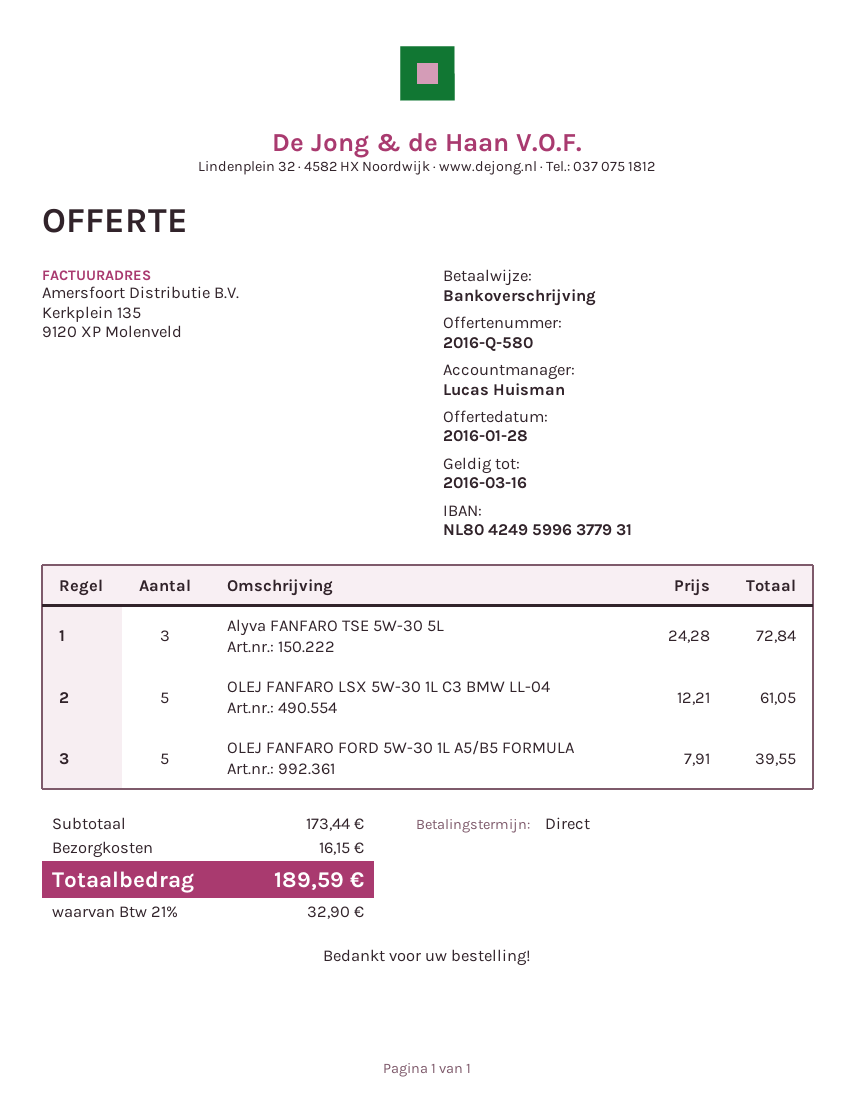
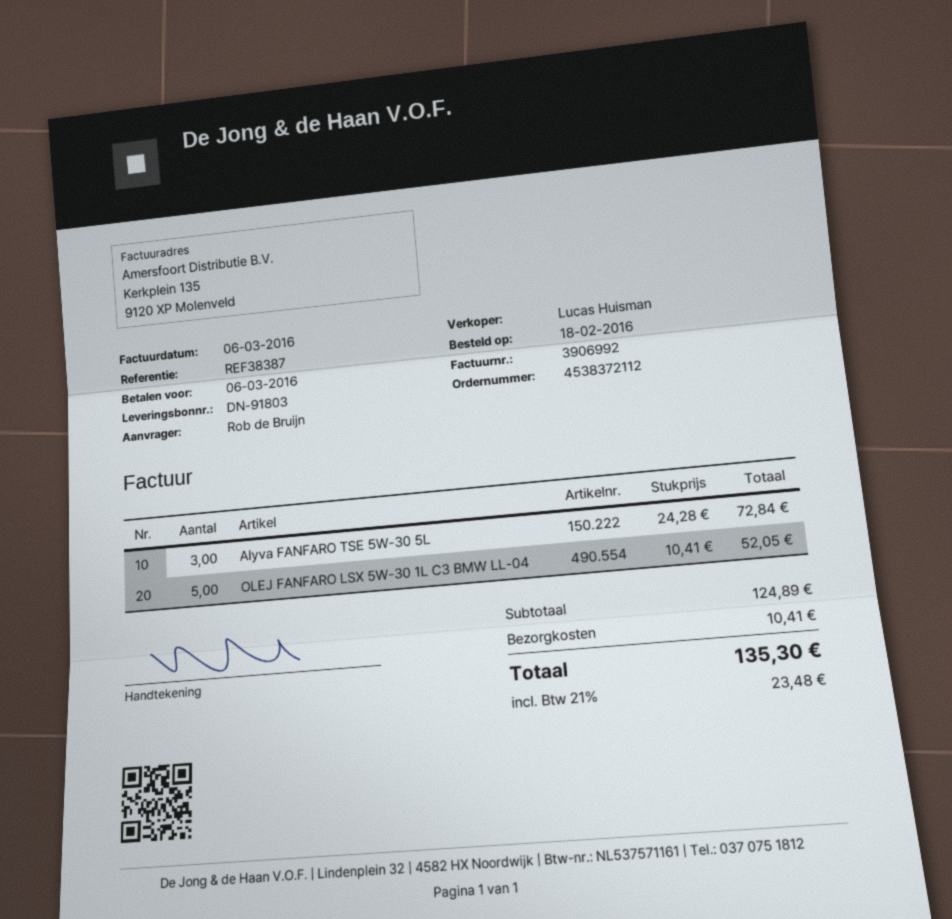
OLEJ FANFARO LSX 5W-30 1L C3 BMW LL-04: 5 x 12.21 = 61.05 -> 5 x 10.41 = 52.05
OLEJ FANFARO FORD 5W-30 1L A5/B5 FORMULA: 5 x 7.91 = 39.55 -> none
subtotal: 173.44 -> 124.89
shipping: 16.15 -> 10.41
tax: 21% = 32.90 -> 21% = 23.48
total: 189.59 -> 135.30

